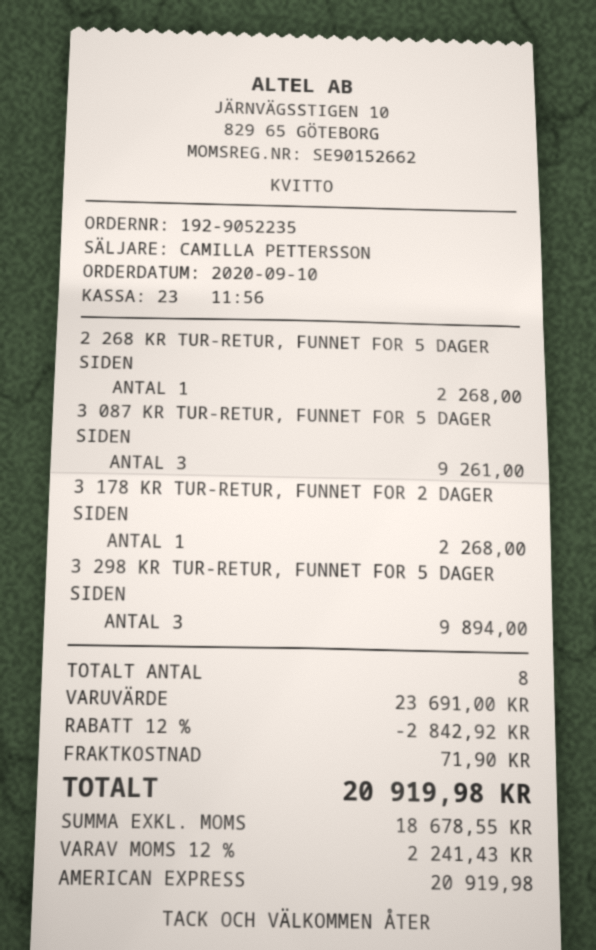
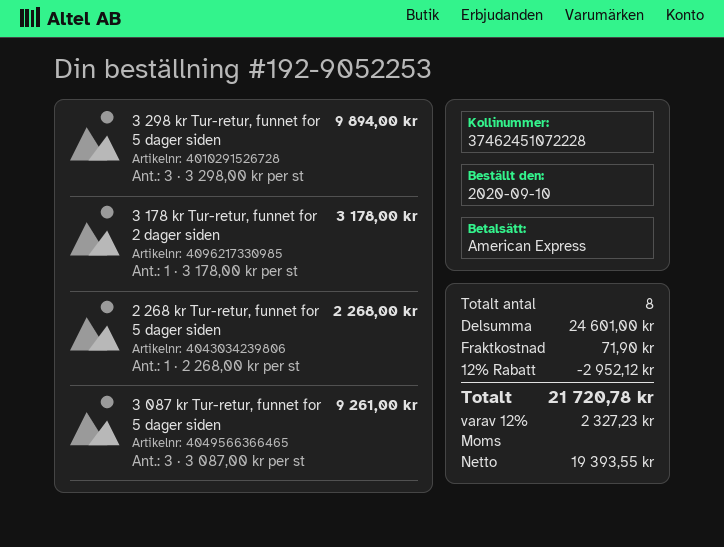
order number: 192-9052235 -> 192-9052253
3 178 KR TUR-RETUR, FUNNET FOR 2 DAGER SIDEN: 1 for 2268.00 -> 1 for 3178.00
subtotal: 23691.00 -> 24601.00
discount: 12% = 2842.92 -> 12% = 2952.12
net: 18678.55 -> 19393.55
tax: 12% = 2241.43 -> 12% = 2327.23
total: 20919.98 -> 21720.78

